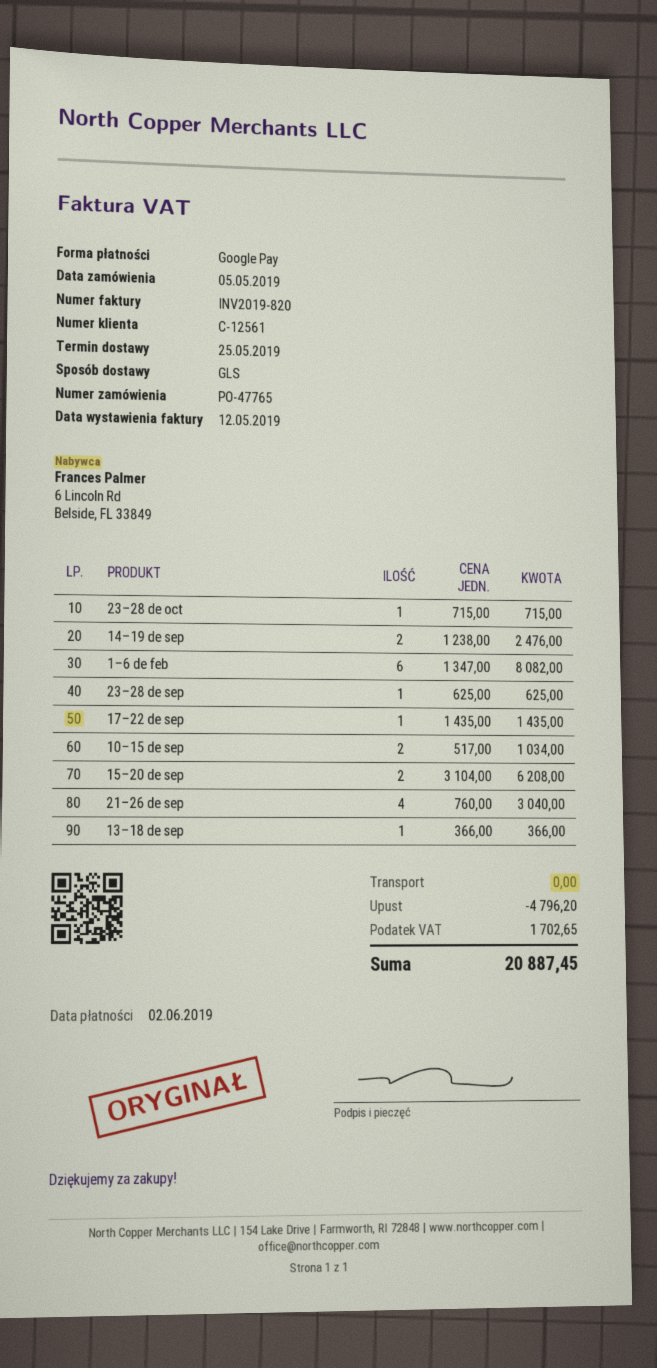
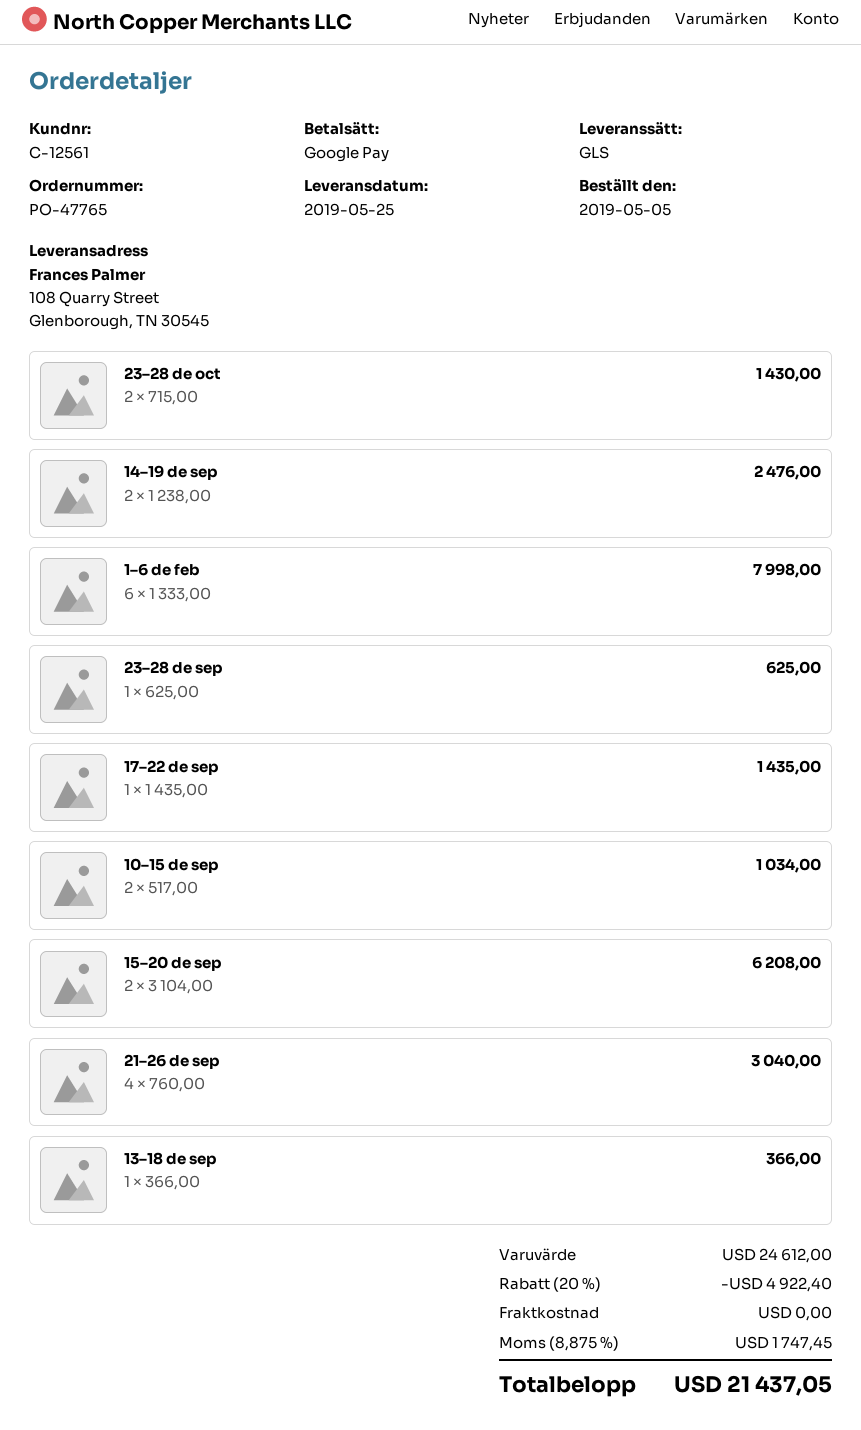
23–28 de oct: 1 x 715.00 = 715.00 -> 2 x 715.00 = 1430.00
1–6 de feb: 6 x 1347.00 = 8082.00 -> 6 x 1333.00 = 7998.00
discount: 4796.20 -> 4922.40
tax: 1702.65 -> 1747.45
total: 20887.45 -> 21437.05

